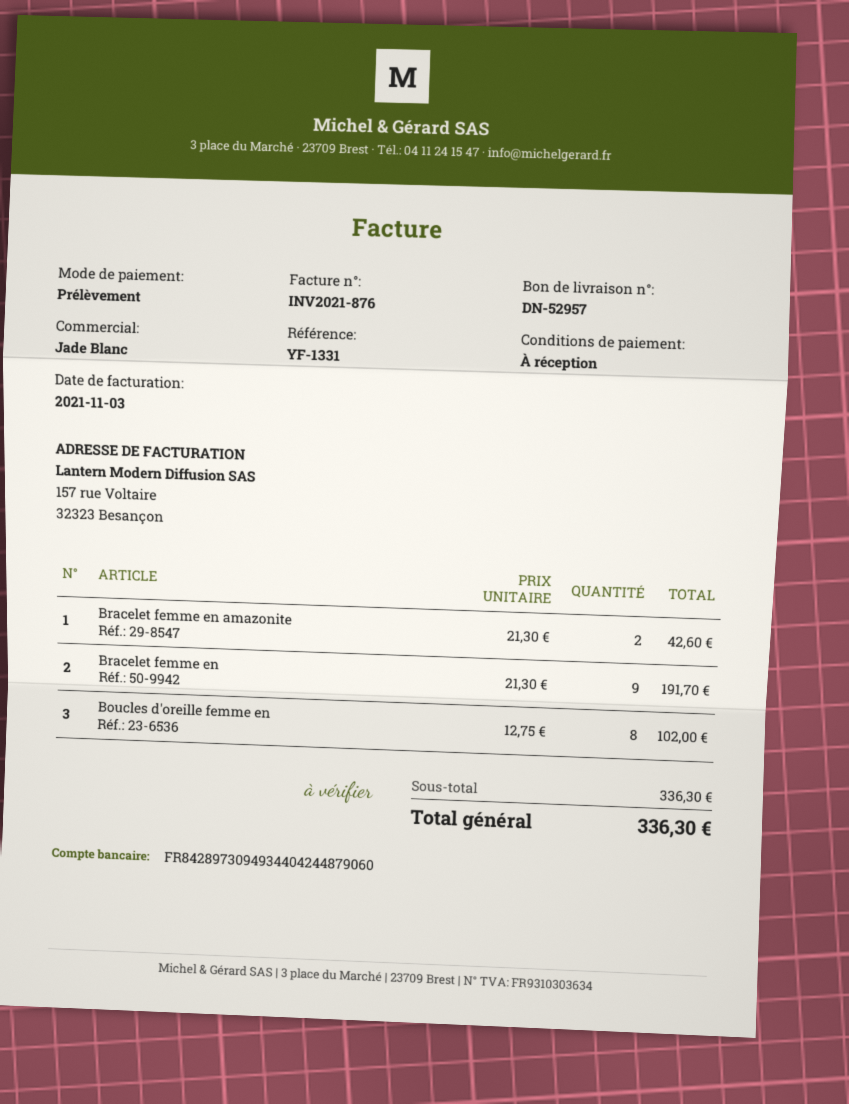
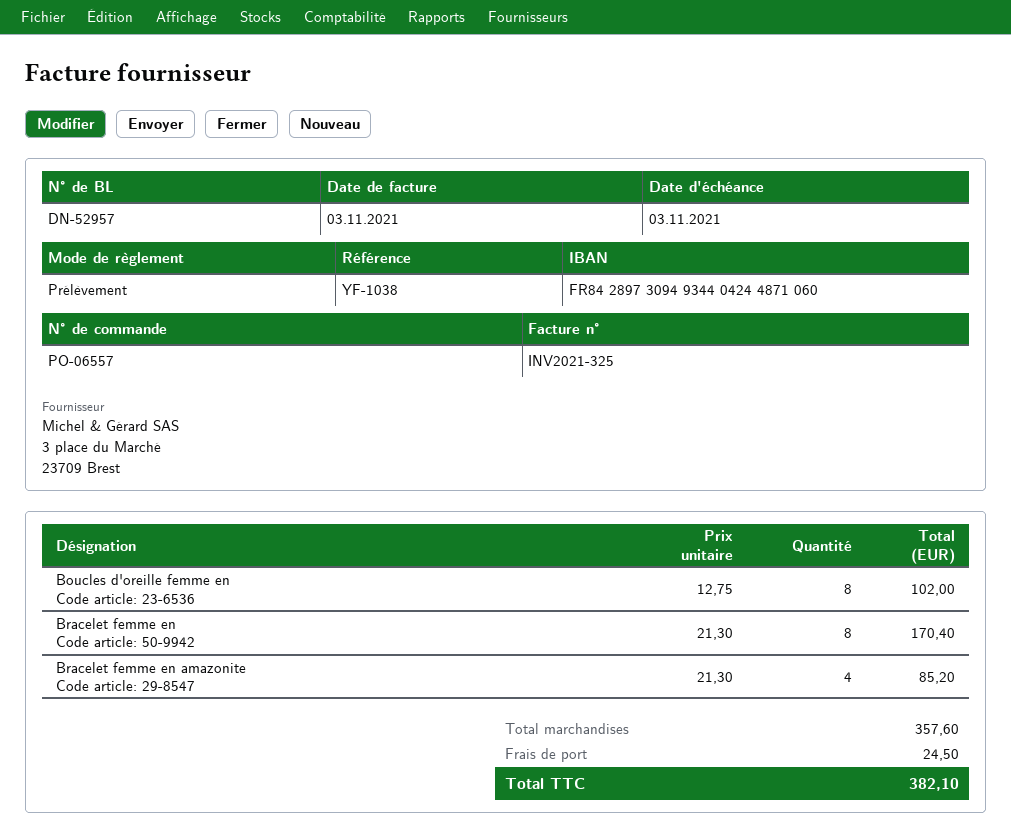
invoice number: INV2021-876 -> INV2021-325
reference: YF-1331 -> YF-1038
bank account: FR8428973094934404244879060 -> FR8428973094934404244871060
Bracelet femme en amazonite: 2 x 21.30 = 42.60 -> 4 x 21.30 = 85.20
Bracelet femme en: 9 x 21.30 = 191.70 -> 8 x 21.30 = 170.40
subtotal: 336.30 -> 357.60
shipping: none -> 24.50
total: 336.30 -> 382.10

